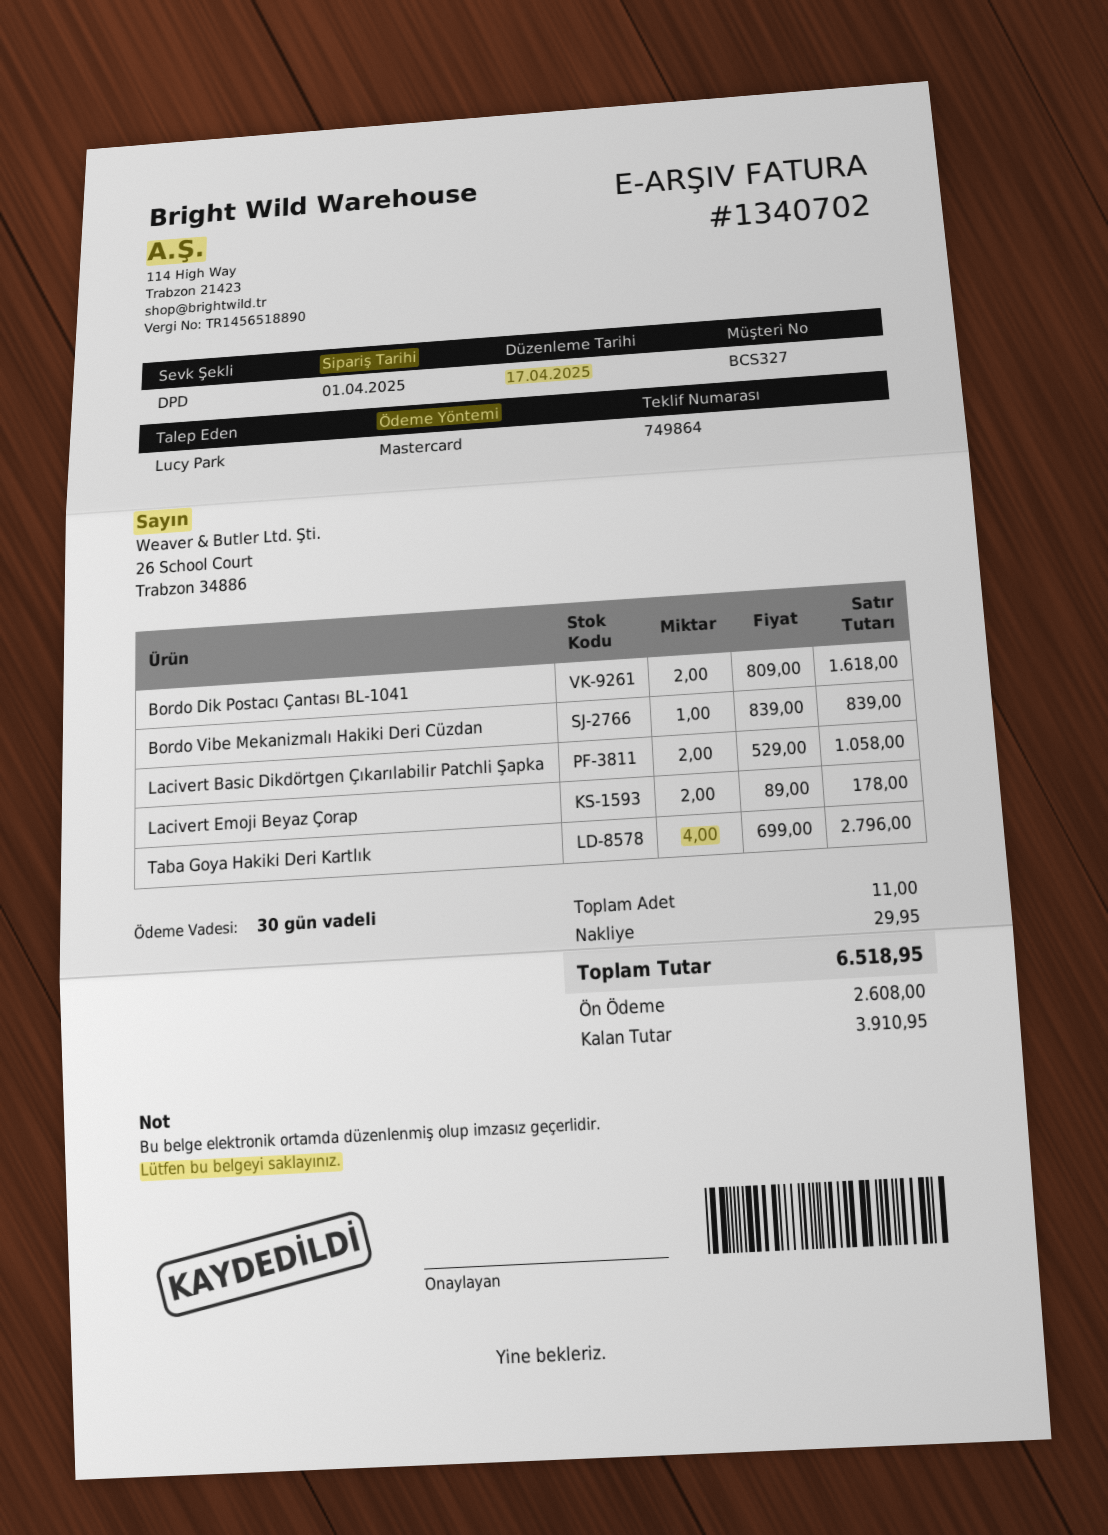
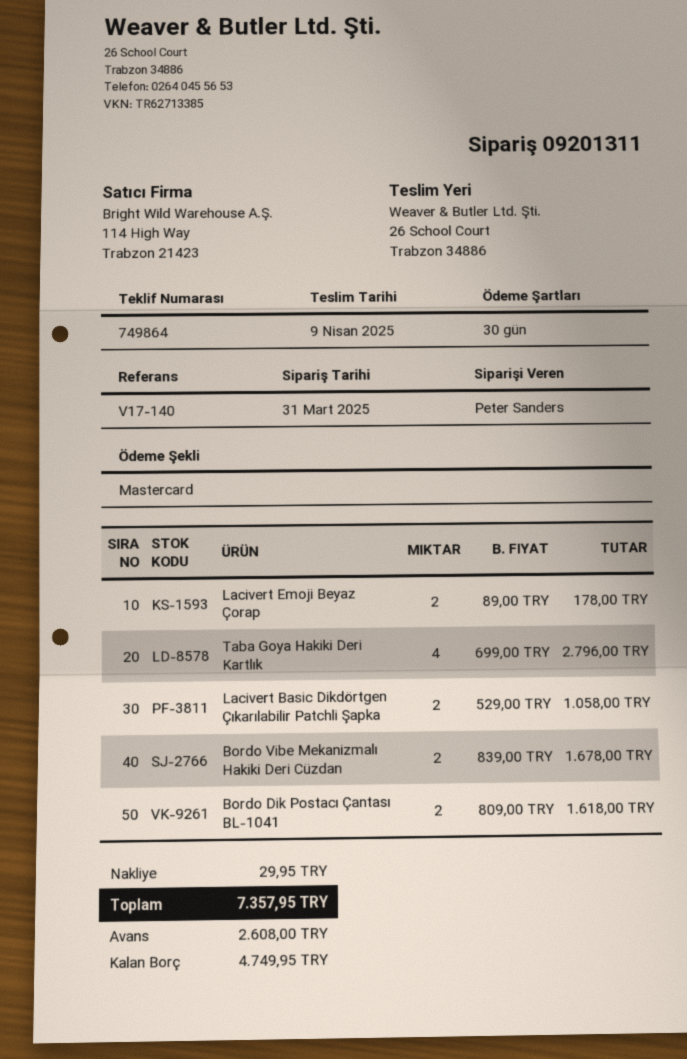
order date: 2025-04-01 -> 2025-03-31
ordered by: Lucy Park -> Peter Sanders
Bordo Vibe Mekanizmalı Hakiki Deri Cüzdan: 1 x 839.00 = 839.00 -> 2 x 839.00 = 1678.00
total: 6518.95 -> 7357.95
balance: 3910.95 -> 4749.95

